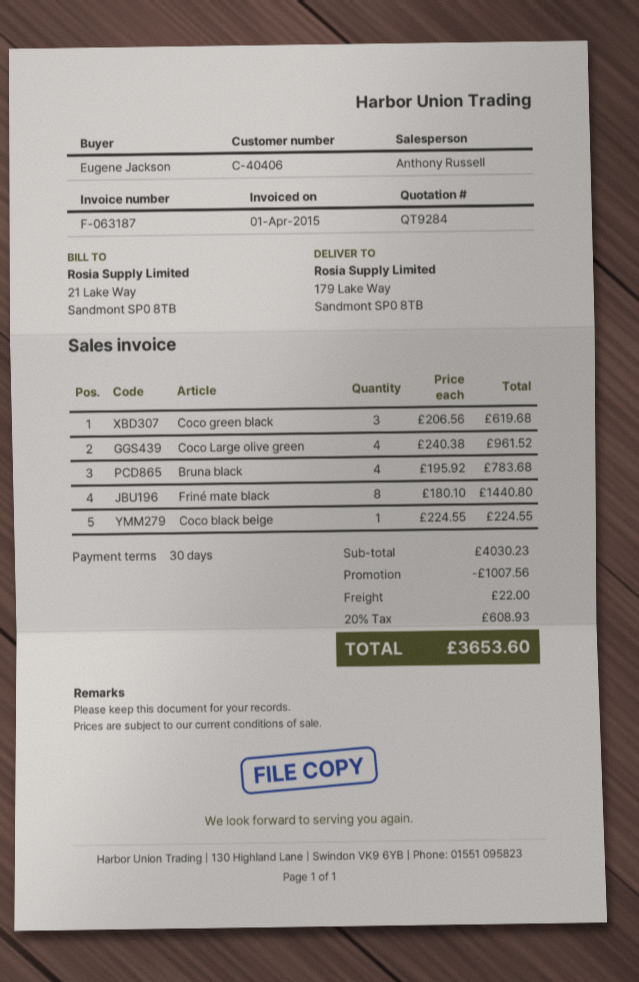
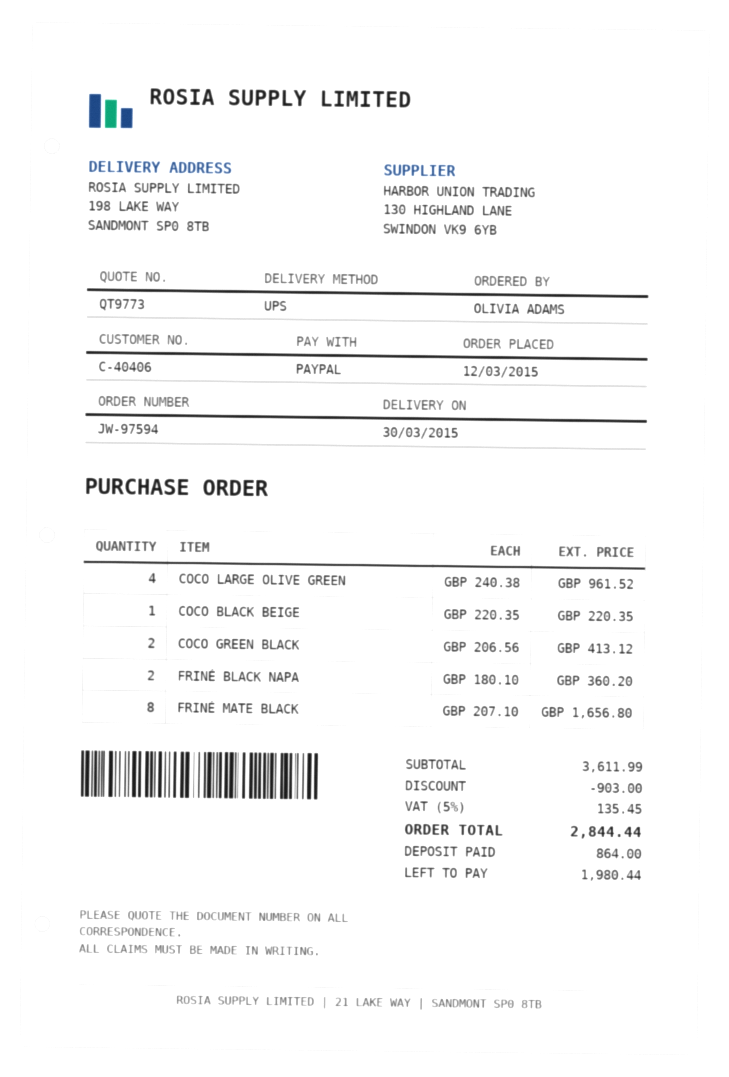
quote number: QT9284 -> QT9773
ordered by: Eugene Jackson -> OLIVIA ADAMS
ship to: 179 Lake Way, Sandmont SP0 8TB -> 198 LAKE WAY, SANDMONT SP0 8TB
Coco green black: 3 x 206.56 = 619.68 -> 2 x 206.56 = 413.12
Bruna black: 4 x 195.92 = 783.68 -> none
Friné mate black: 8 x 180.10 = 1440.80 -> 8 x 207.10 = 1656.80
Coco black beige: 1 x 224.55 = 224.55 -> 1 x 220.35 = 220.35
FRINÉ BLACK NAPA: none -> 2 x 180.10 = 360.20
subtotal: 4030.23 -> 3611.99
discount: 1007.56 -> 903.00
shipping: 22.00 -> none
tax: 20% = 608.93 -> 5% = 135.45
total: 3653.60 -> 2844.44

